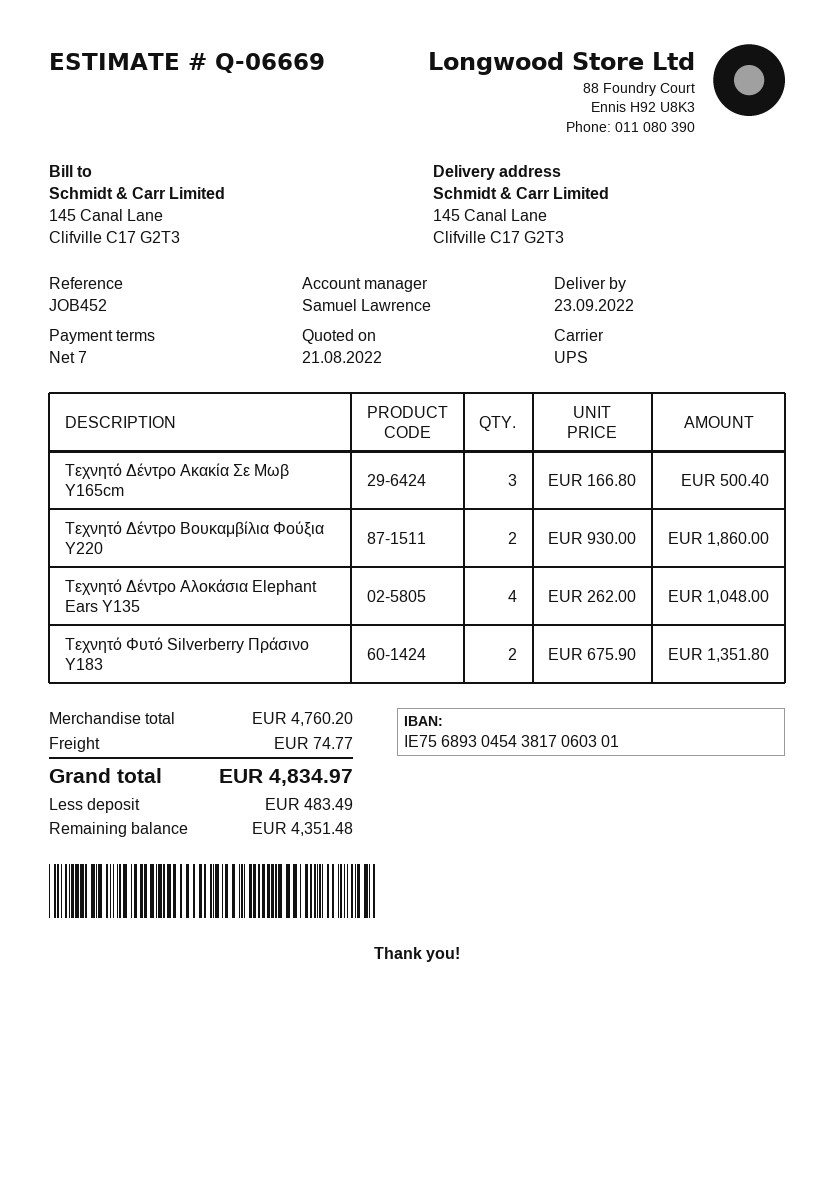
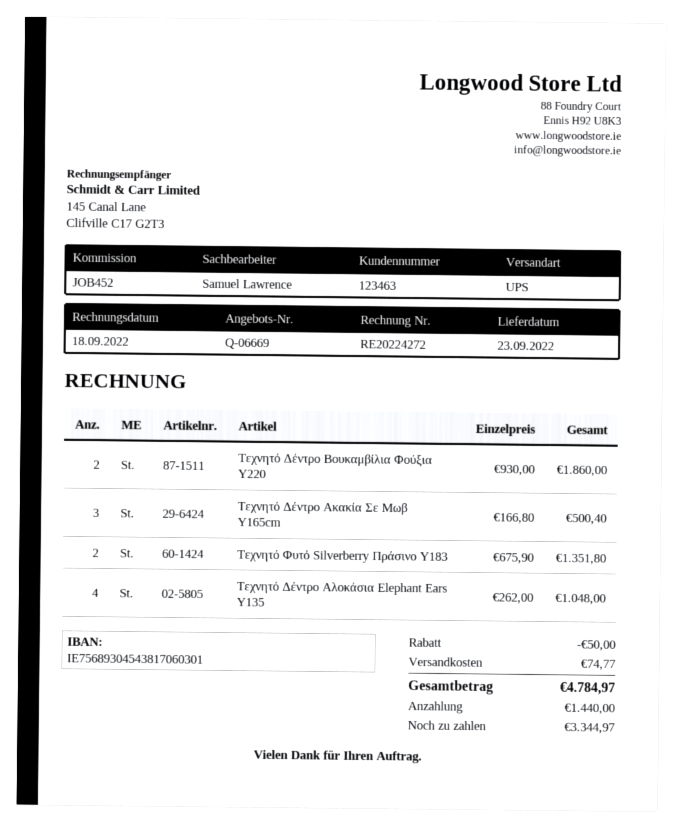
discount: none -> 50.00
total: 4834.97 -> 4784.97
deposit: 483.49 -> 1440.00
balance: 4351.48 -> 3344.97

